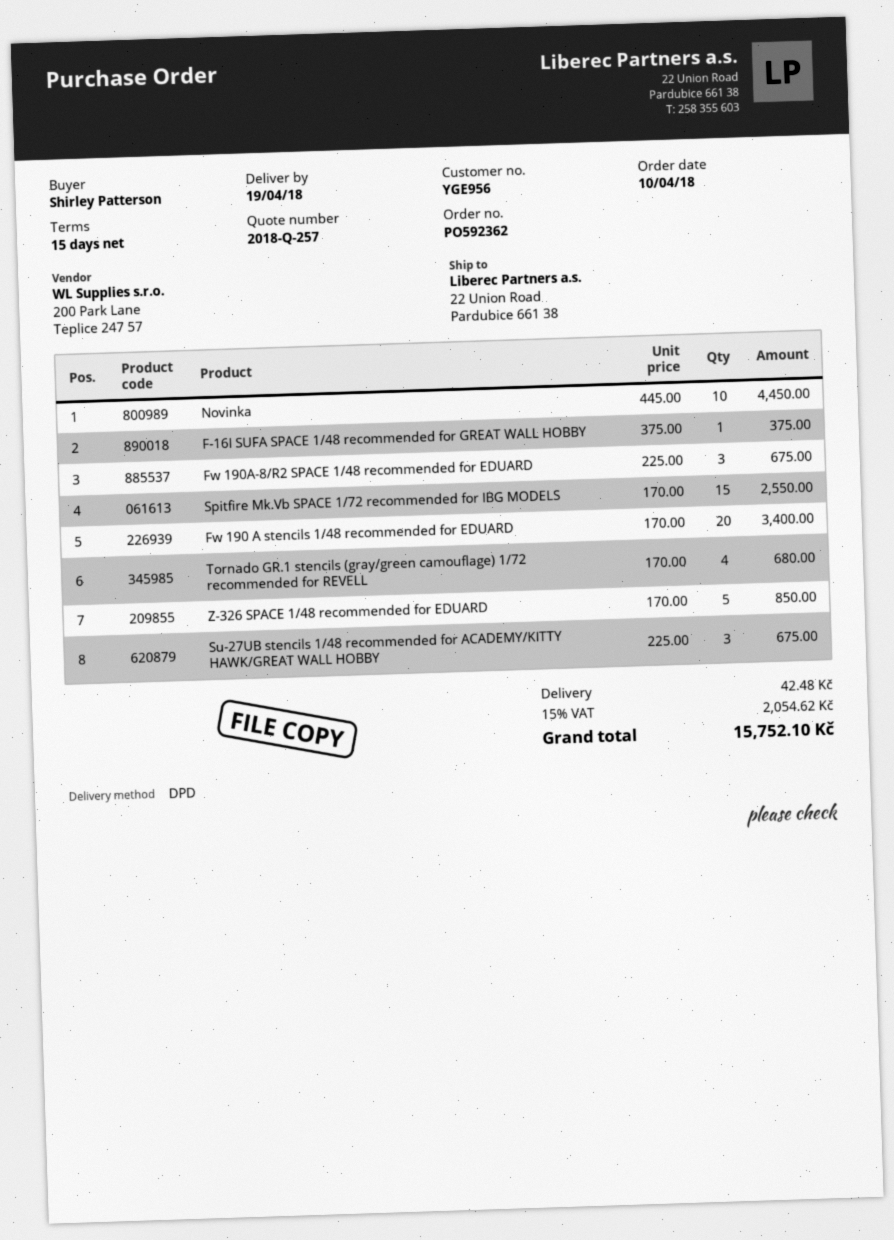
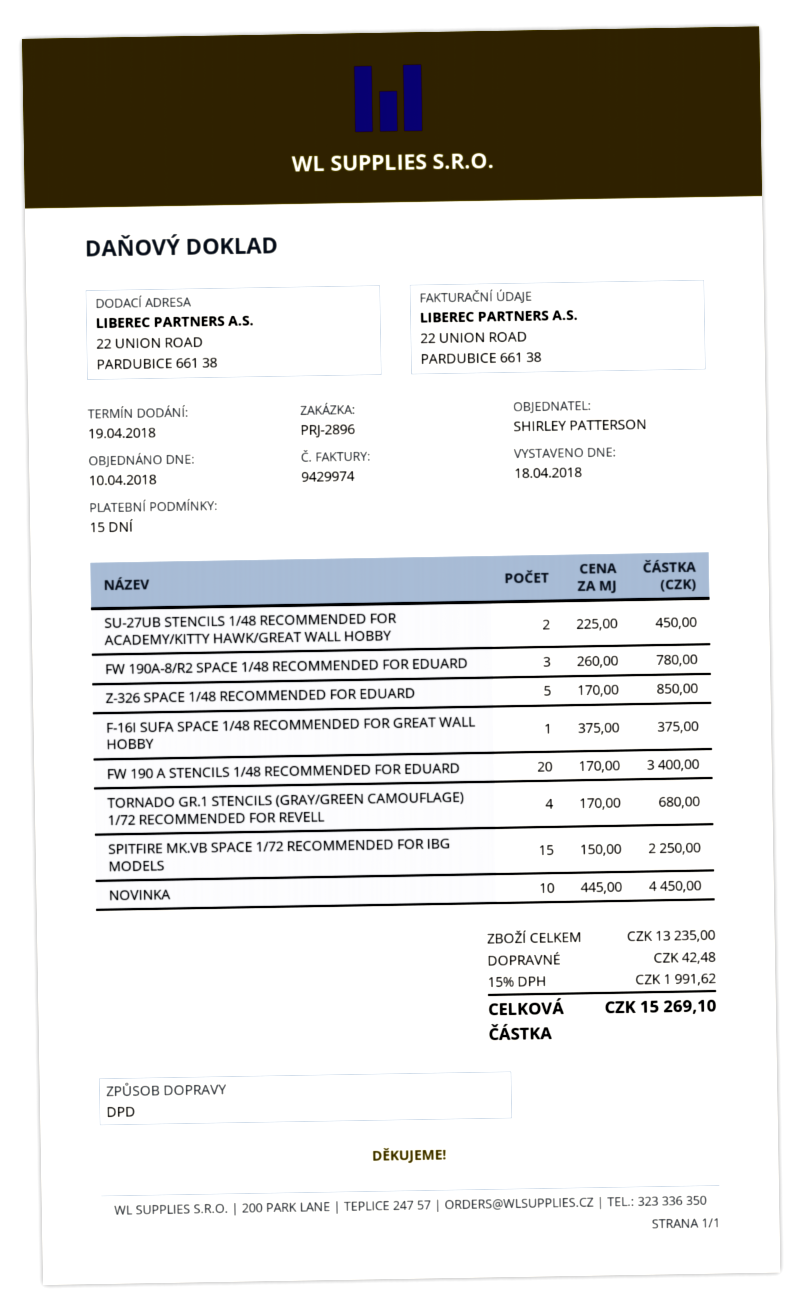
Fw 190A-8/R2 SPACE 1/48 recommended for EDUARD: 3 x 225.00 = 675.00 -> 3 x 260.00 = 780.00
Spitfire Mk.Vb SPACE 1/72 recommended for IBG MODELS: 15 x 170.00 = 2550.00 -> 15 x 150.00 = 2250.00
Su-27UB stencils 1/48 recommended for ACADEMY/KITTY HAWK/GREAT WALL HOBBY: 3 x 225.00 = 675.00 -> 2 x 225.00 = 450.00
tax: 15% = 2054.62 -> 15% = 1991.62
total: 15752.10 -> 15269.10

